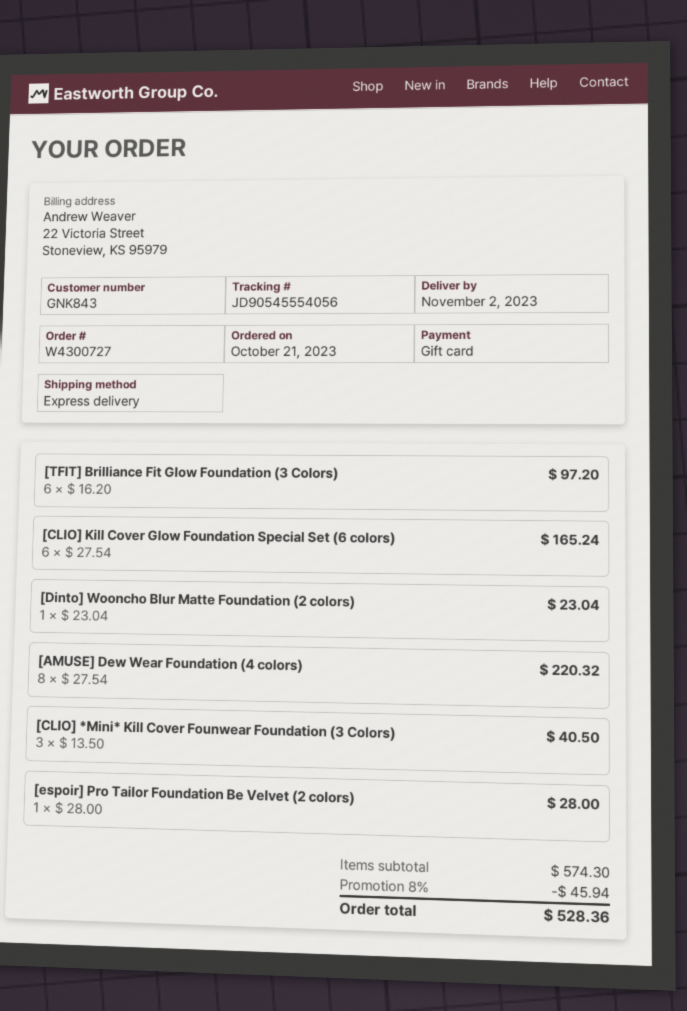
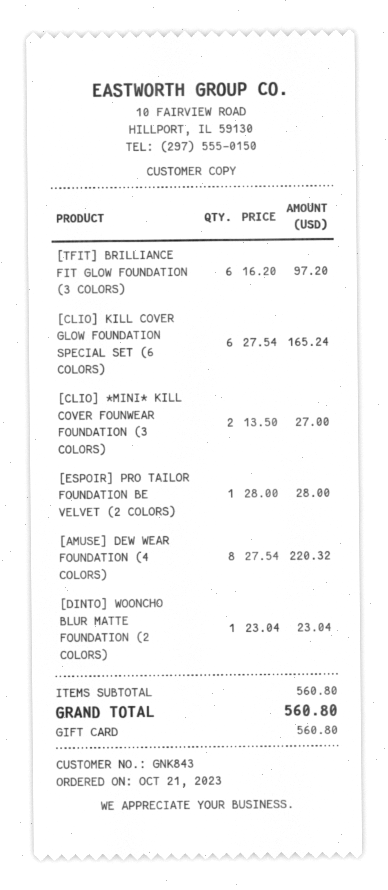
[CLIO] *Mini* Kill Cover Founwear Foundation (3 Colors): 3 x 13.50 = 40.50 -> 2 x 13.50 = 27.00
subtotal: 574.30 -> 560.80
discount: 8% = 45.94 -> none
total: 528.36 -> 560.80

